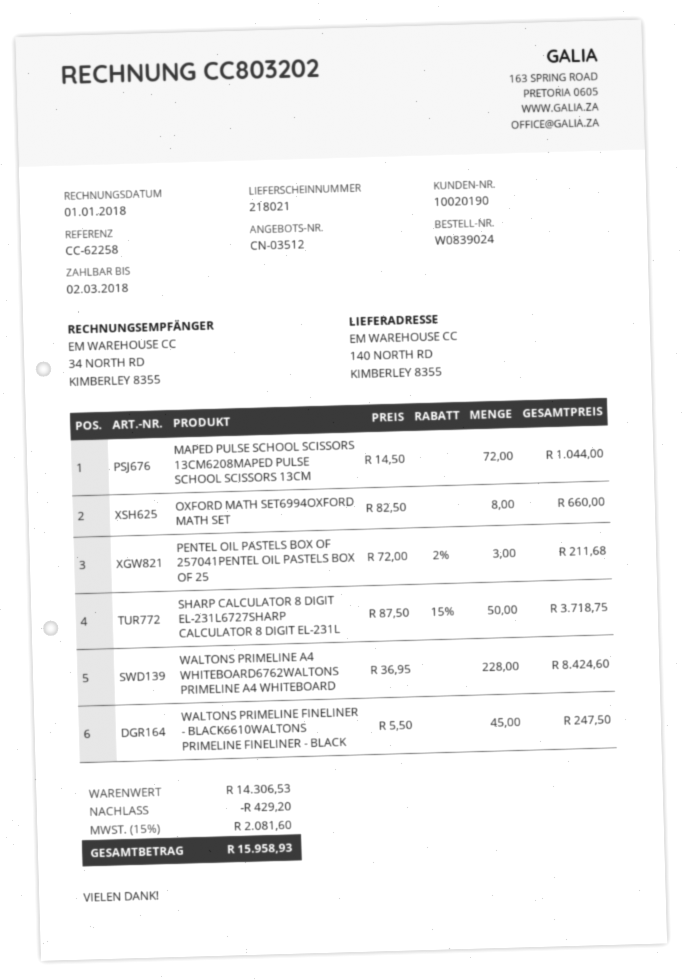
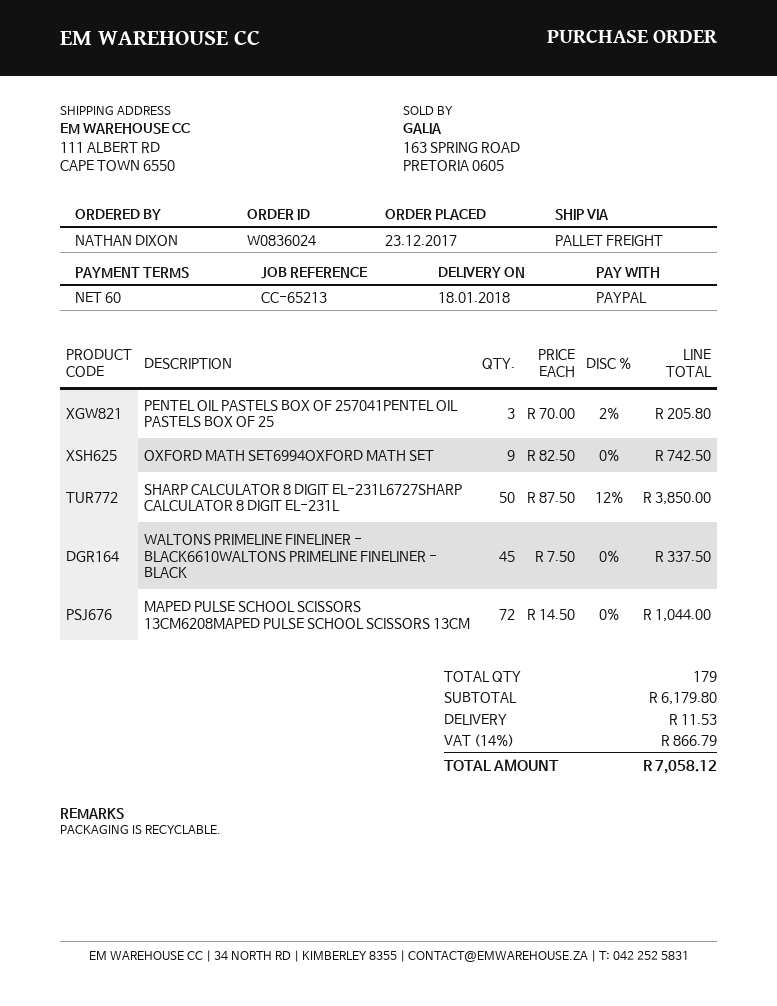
order number: W0839024 -> W0836024
reference: CC-62258 -> CC-65213
ship to: 140 NORTH RD, KIMBERLEY 8355 -> 111 ALBERT RD, CAPE TOWN 6550
OXFORD MATH SET6994OXFORD MATH SET: 8 x 82.50 = 660.00 -> 9 x 82.50 = 742.50
PENTEL OIL PASTELS BOX OF 257041PENTEL OIL PASTELS BOX OF 25: 3 x 72.00 - 2% = 211.68 -> 3 x 70.00 - 2% = 205.80
SHARP CALCULATOR 8 DIGIT EL-231L6727SHARP CALCULATOR 8 DIGIT EL-231L: 50 x 87.50 - 15% = 3718.75 -> 50 x 87.50 - 12% = 3850.00
WALTONS PRIMELINE A4 WHITEBOARD6762WALTONS PRIMELINE A4 WHITEBOARD: 228 x 36.95 = 8424.60 -> none
WALTONS PRIMELINE FINELINER - BLACK6610WALTONS PRIMELINE FINELINER - BLACK: 45 x 5.50 = 247.50 -> 45 x 7.50 = 337.50
subtotal: 14306.53 -> 6179.80
discount: 429.20 -> none
shipping: none -> 11.53
tax: 15% = 2081.60 -> 14% = 866.79
total: 15958.93 -> 7058.12

